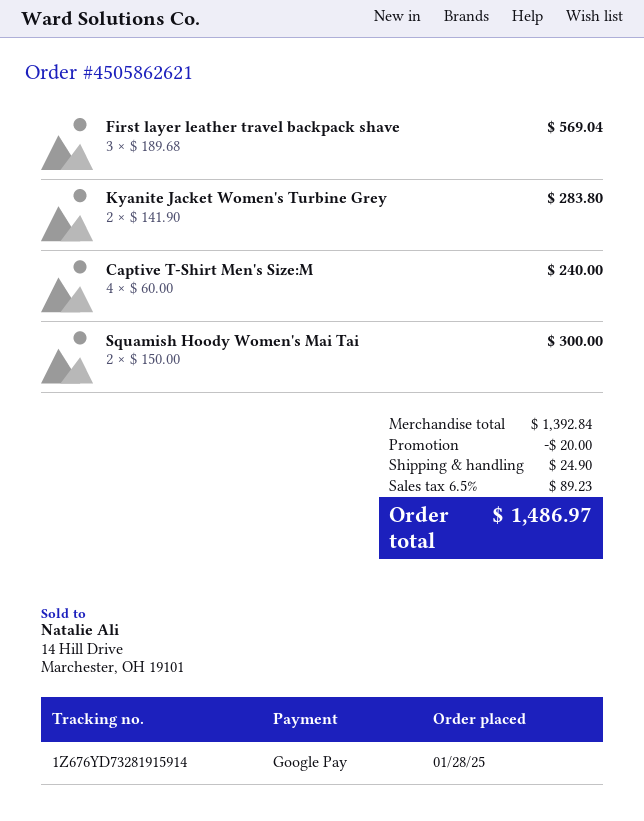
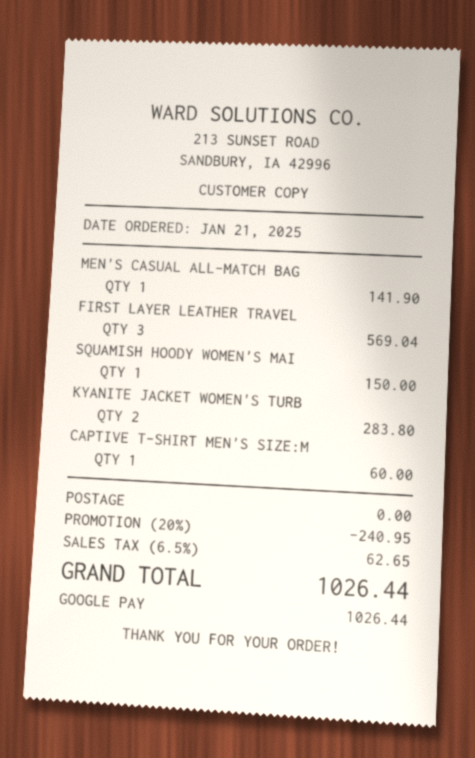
order date: 2025-01-28 -> 2025-01-21
Captive T-Shirt Men's Size:M: 4 for 240.00 -> 1 for 60.00
Squamish Hoody Women's Mai Tai: 2 for 300.00 -> 1 for 150.00
MEN'S CASUAL ALL-MATCH BAG: none -> 1 for 141.90
discount: 20.00 -> 240.95
shipping: 24.90 -> 0.00
tax: 6.5% = 89.23 -> 6.5% = 62.65
total: 1486.97 -> 1026.44

